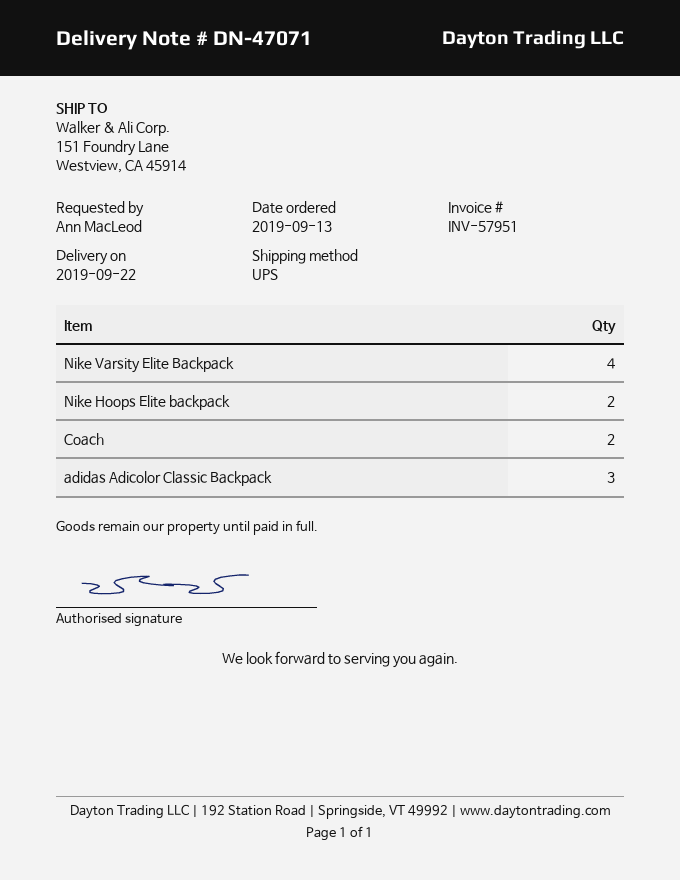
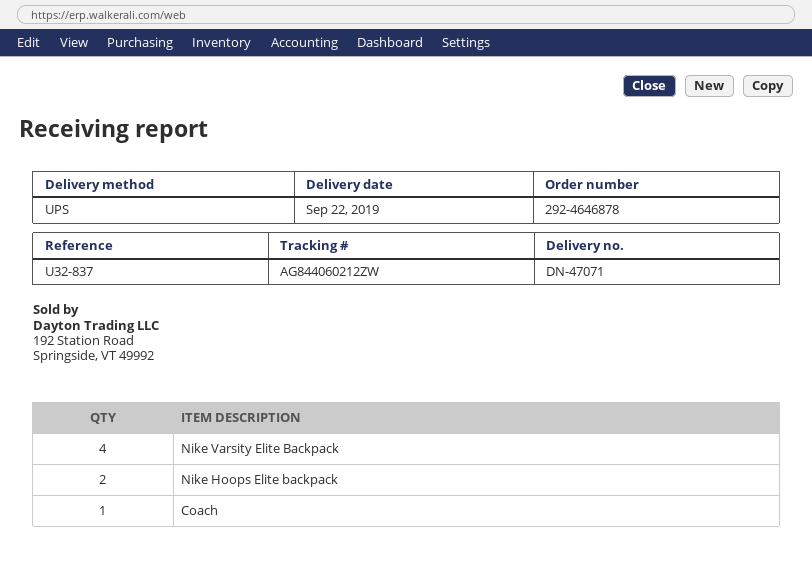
Coach: 2 -> 1
adidas Adicolor Classic Backpack: 3 -> none

